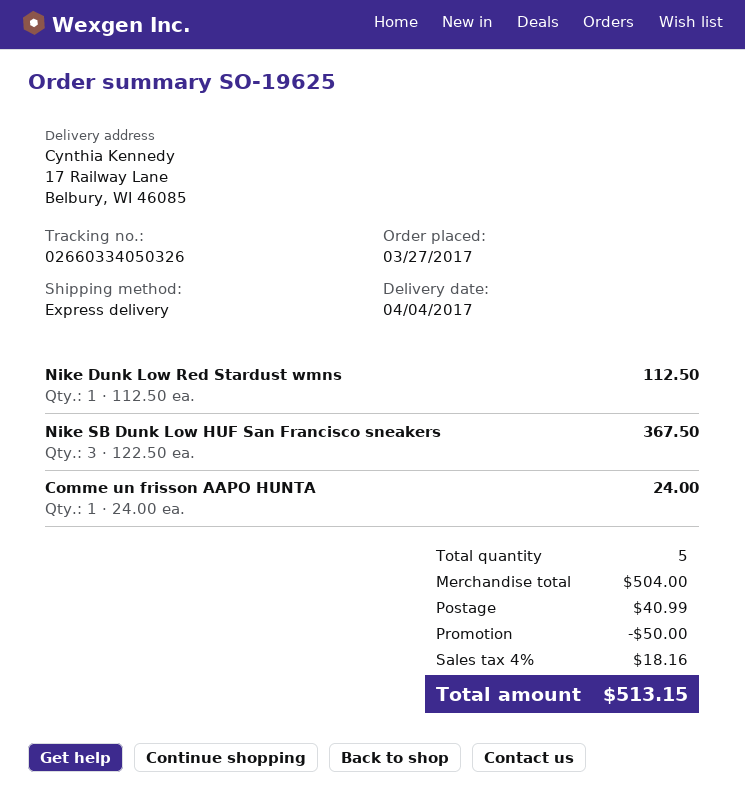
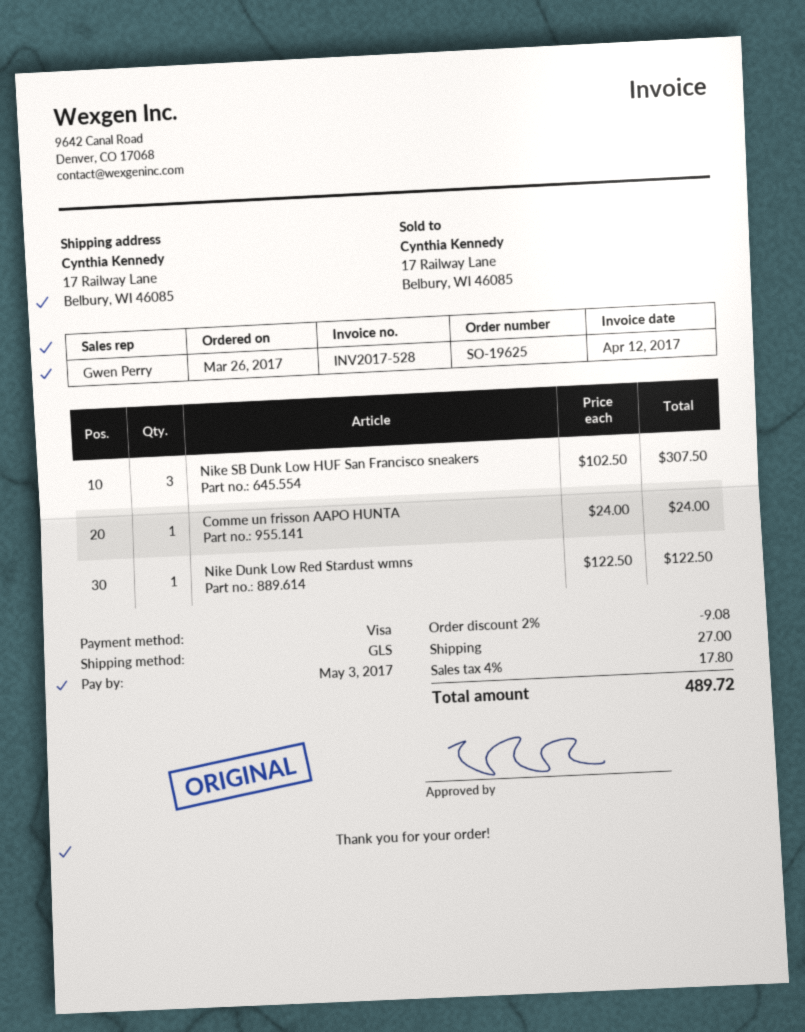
order date: 2017-03-27 -> 2017-03-26
shipping method: express -> GLS
Nike Dunk Low Red Stardust wmns: 1 x 112.50 = 112.50 -> 1 x 122.50 = 122.50
Nike SB Dunk Low HUF San Francisco sneakers: 3 x 122.50 = 367.50 -> 3 x 102.50 = 307.50
discount: 50.00 -> 9.08
shipping: 40.99 -> 27.00
tax: 4% = 18.16 -> 4% = 17.80
total: 513.15 -> 489.72

